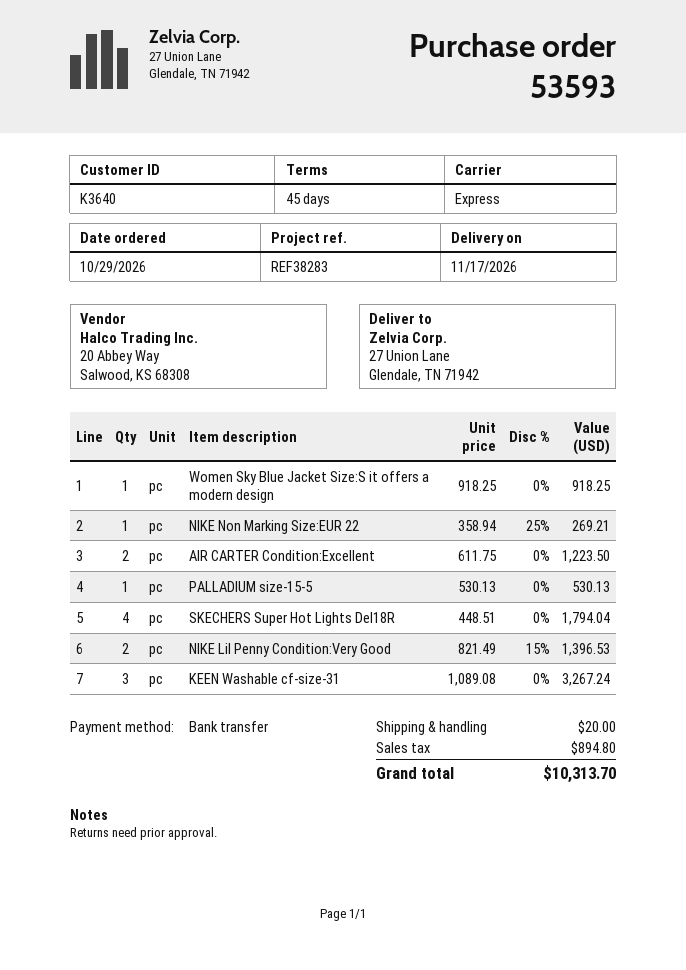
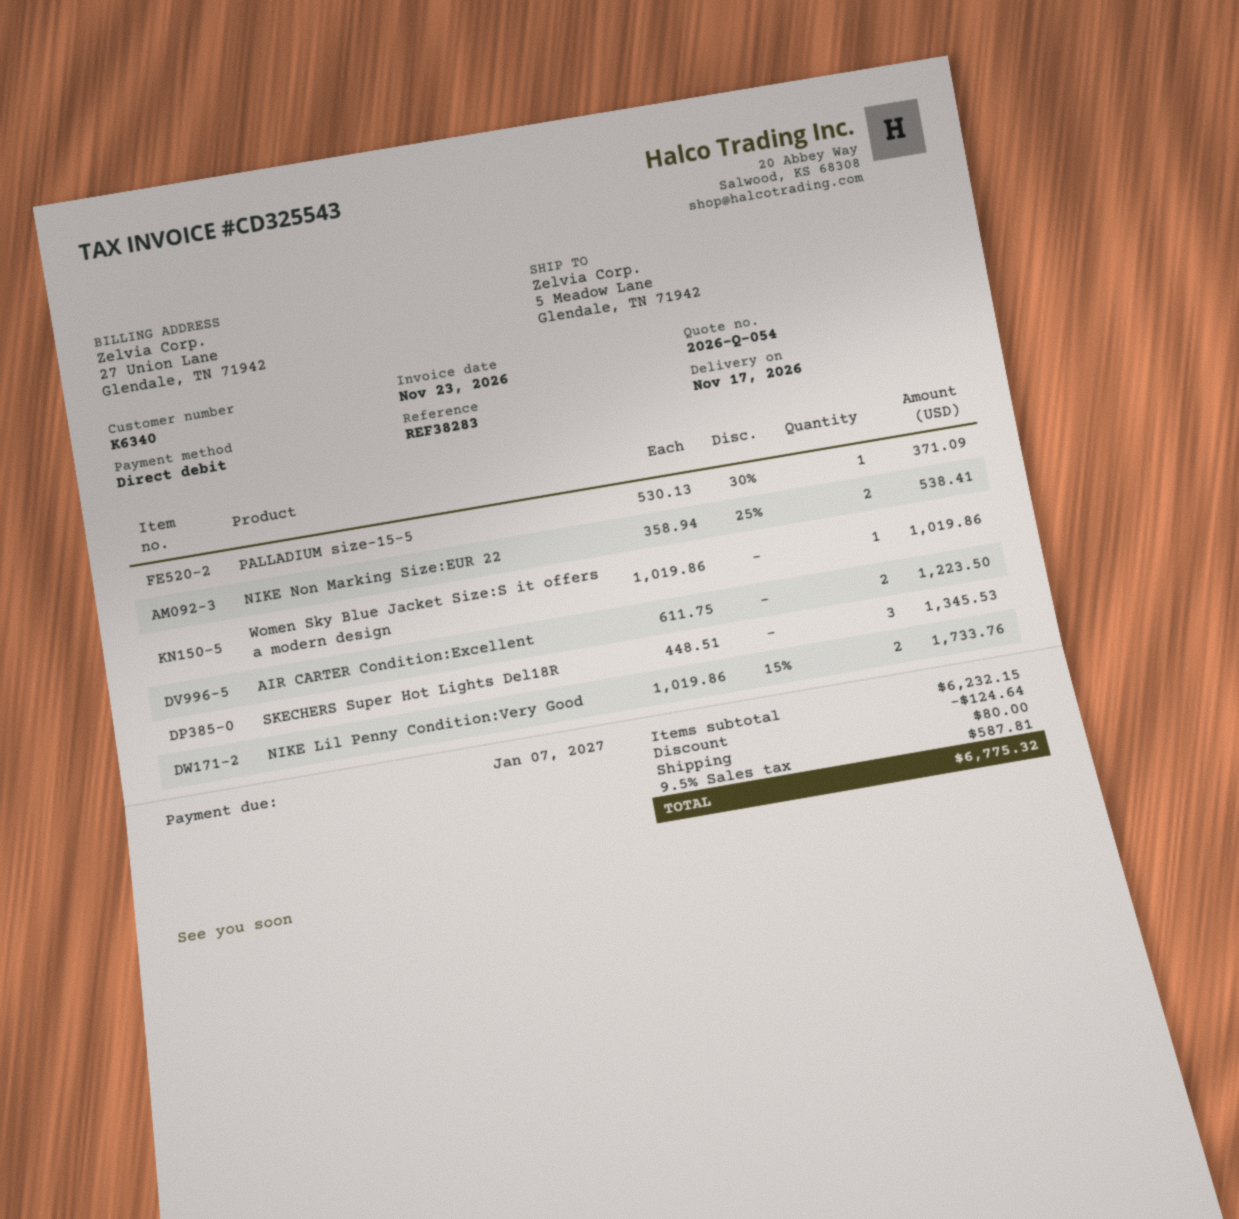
customer number: K3640 -> K6340
payment method: bank transfer -> direct debit
ship to: 27 Union Lane, Glendale, TN 71942 -> 5 Meadow Lane, Glendale, TN 71942
Women Sky Blue Jacket Size:S it offers a modern design: 1 x 918.25 = 918.25 -> 1 x 1019.86 = 1019.86
NIKE Non Marking Size:EUR 22: 1 x 358.94 - 25% = 269.21 -> 2 x 358.94 - 25% = 538.41
PALLADIUM size-15-5: 1 x 530.13 = 530.13 -> 1 x 530.13 - 30% = 371.09
SKECHERS Super Hot Lights Del18R: 4 x 448.51 = 1794.04 -> 3 x 448.51 = 1345.53
NIKE Lil Penny Condition:Very Good: 2 x 821.49 - 15% = 1396.53 -> 2 x 1019.86 - 15% = 1733.76
KEEN Washable cf-size-31: 3 x 1089.08 = 3267.24 -> none
discount: none -> 124.64
shipping: 20.00 -> 80.00
tax: 894.80 -> 587.81
total: 10313.70 -> 6775.32

